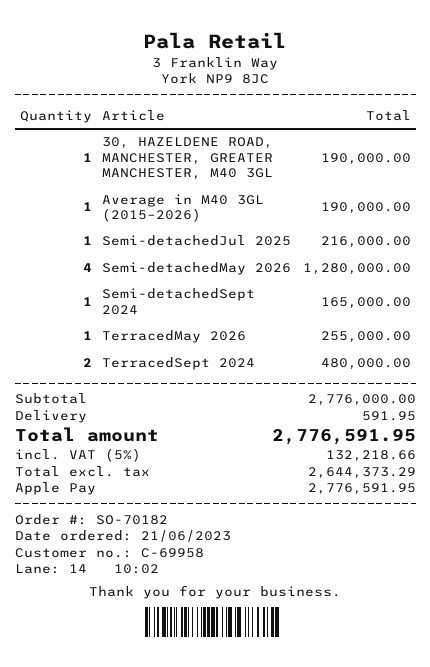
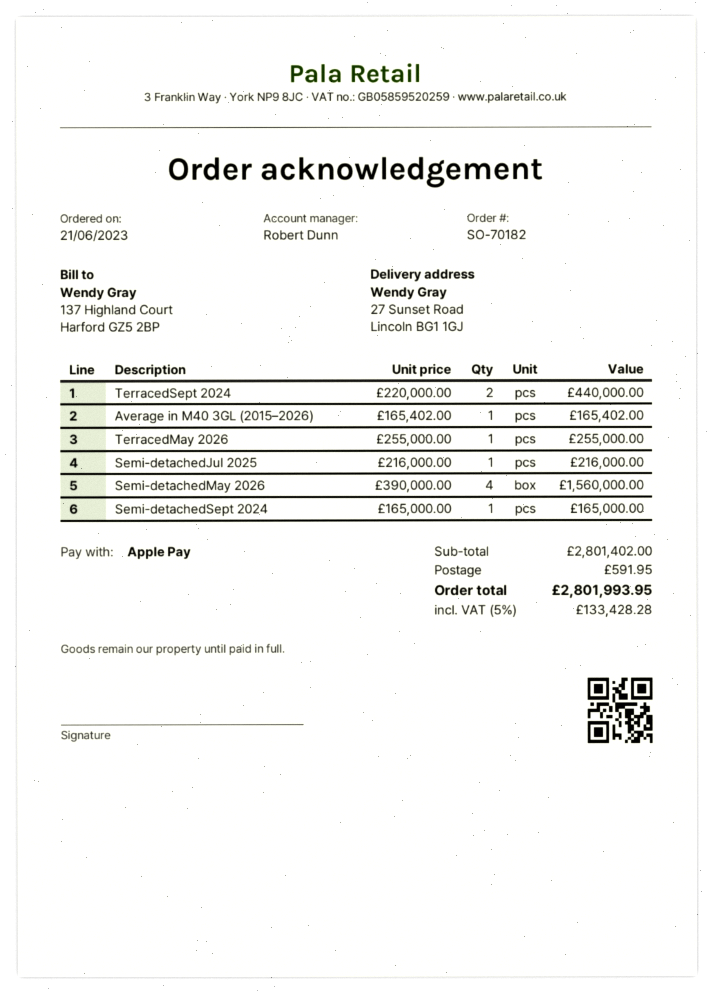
30, HAZELDENE ROAD, MANCHESTER, GREATER MANCHESTER, M40 3GL: 1 for 190000.00 -> none
Average in M40 3GL (2015–2026): 1 for 190000.00 -> 1 for 165402.00
Semi-detachedMay 2026: 4 for 1280000.00 -> 4 for 1560000.00
TerracedSept 2024: 2 for 480000.00 -> 2 for 440000.00
subtotal: 2776000.00 -> 2801402.00
tax: 5% = 132218.66 -> 5% = 133428.28
total: 2776591.95 -> 2801993.95

